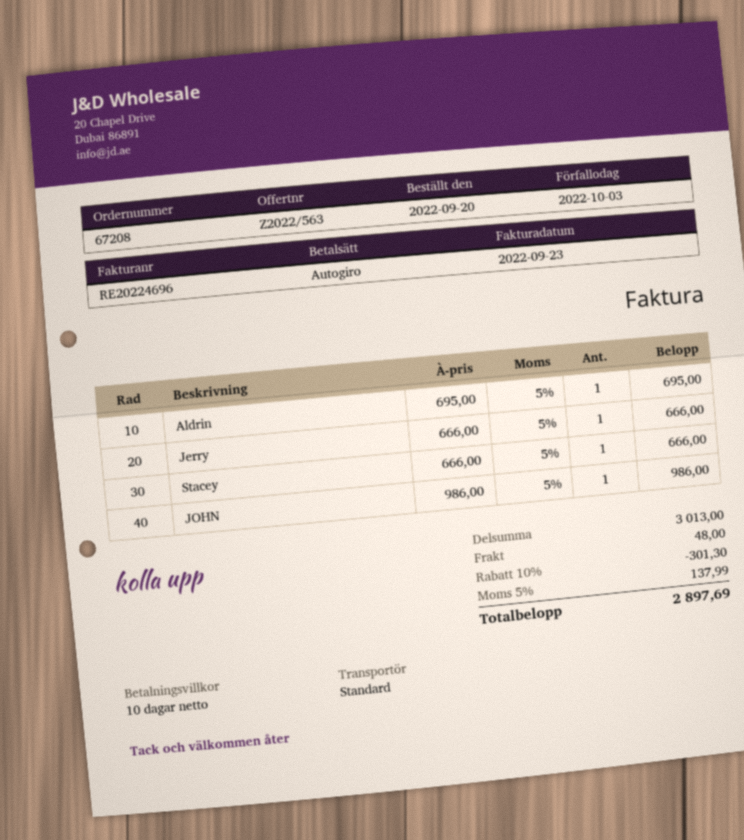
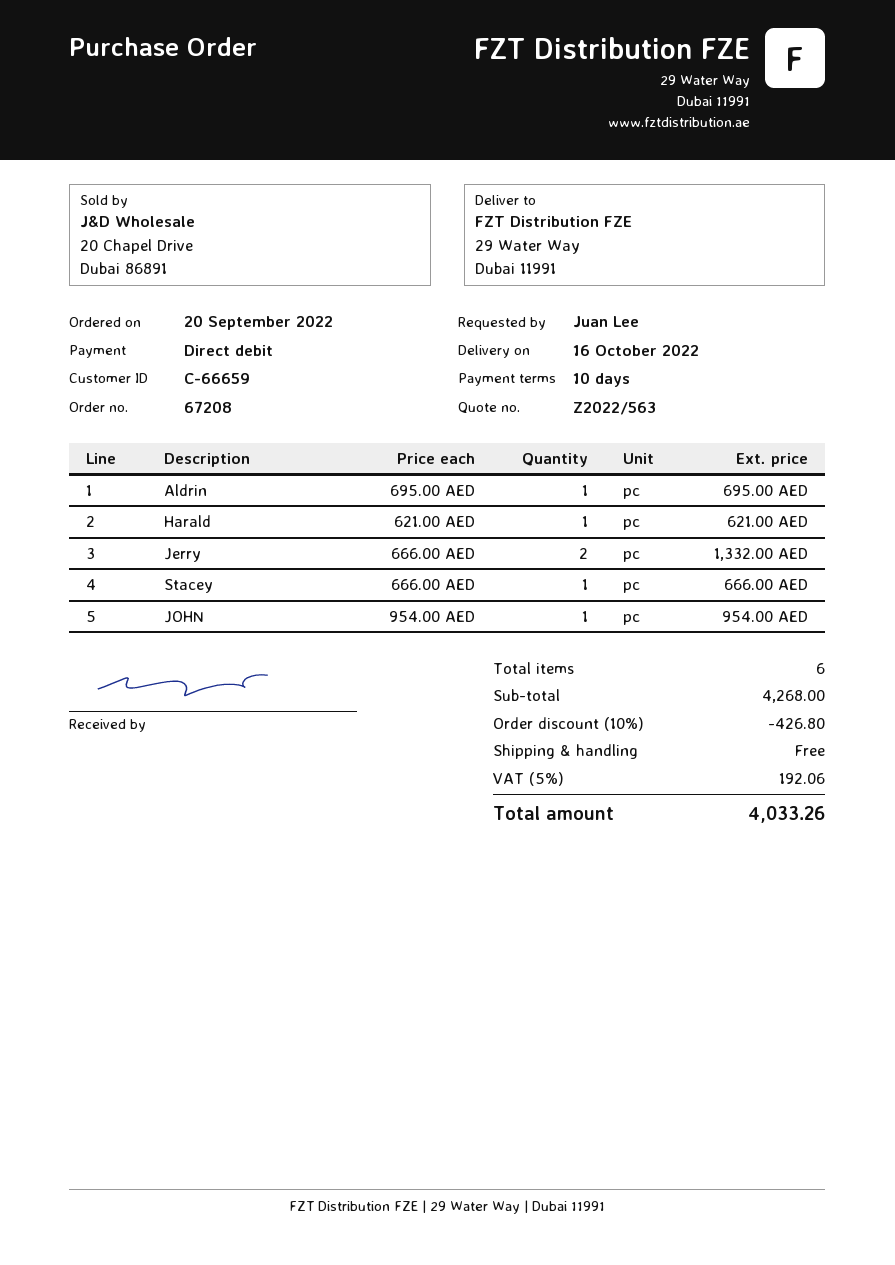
Jerry: 1 x 666.00 = 666.00 -> 2 x 666.00 = 1332.00
JOHN: 1 x 986.00 = 986.00 -> 1 x 954.00 = 954.00
Harald: none -> 1 x 621.00 = 621.00
subtotal: 3013.00 -> 4268.00
discount: 10% = 301.30 -> 10% = 426.80
shipping: 48.00 -> 0.00
tax: 5% = 137.99 -> 5% = 192.06
total: 2897.69 -> 4033.26

